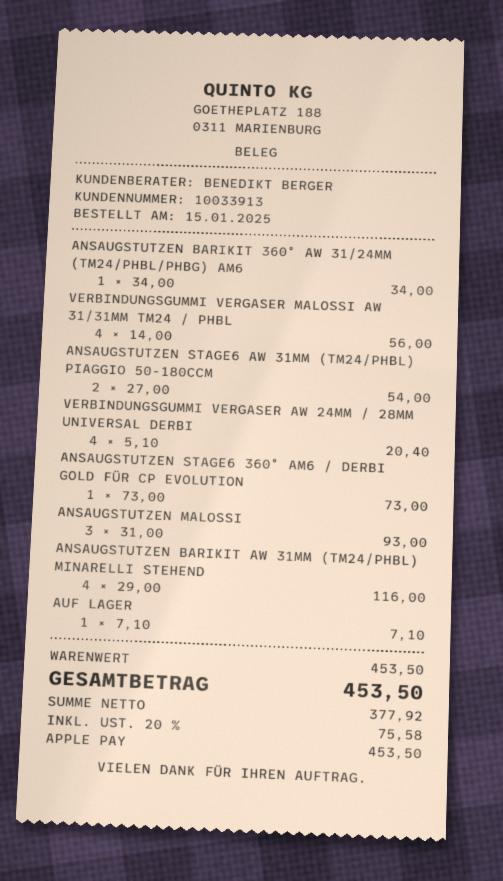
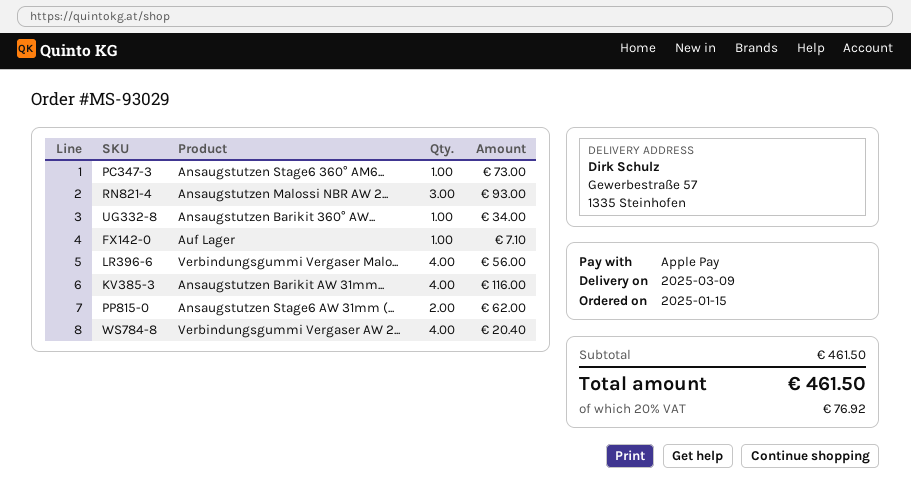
ANSAUGSTUTZEN STAGE6 AW 31MM (TM24/PHBL) PIAGGIO 50-180CCM: 2 for 54.00 -> 2 for 62.00
subtotal: 453.50 -> 461.50
tax: 20% = 75.58 -> 20% = 76.92
total: 453.50 -> 461.50

